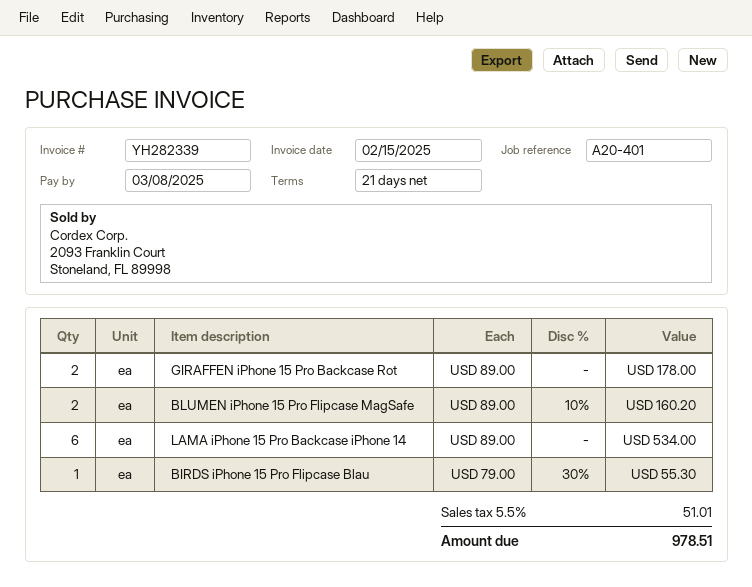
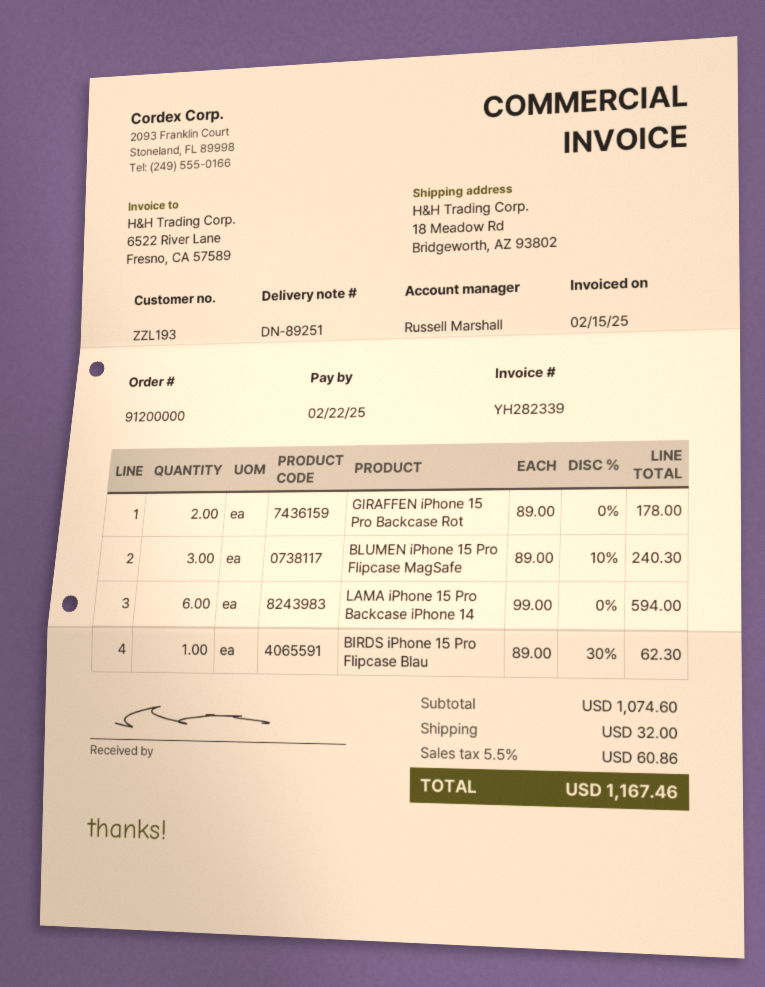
due date: 2025-03-08 -> 2025-02-22
BLUMEN iPhone 15 Pro Flipcase MagSafe: 2 x 89.00 - 10% = 160.20 -> 3 x 89.00 - 10% = 240.30
LAMA iPhone 15 Pro Backcase iPhone 14: 6 x 89.00 = 534.00 -> 6 x 99.00 = 594.00
BIRDS iPhone 15 Pro Flipcase Blau: 1 x 79.00 - 30% = 55.30 -> 1 x 89.00 - 30% = 62.30
shipping: none -> 32.00
tax: 5.5% = 51.01 -> 5.5% = 60.86
total: 978.51 -> 1167.46

